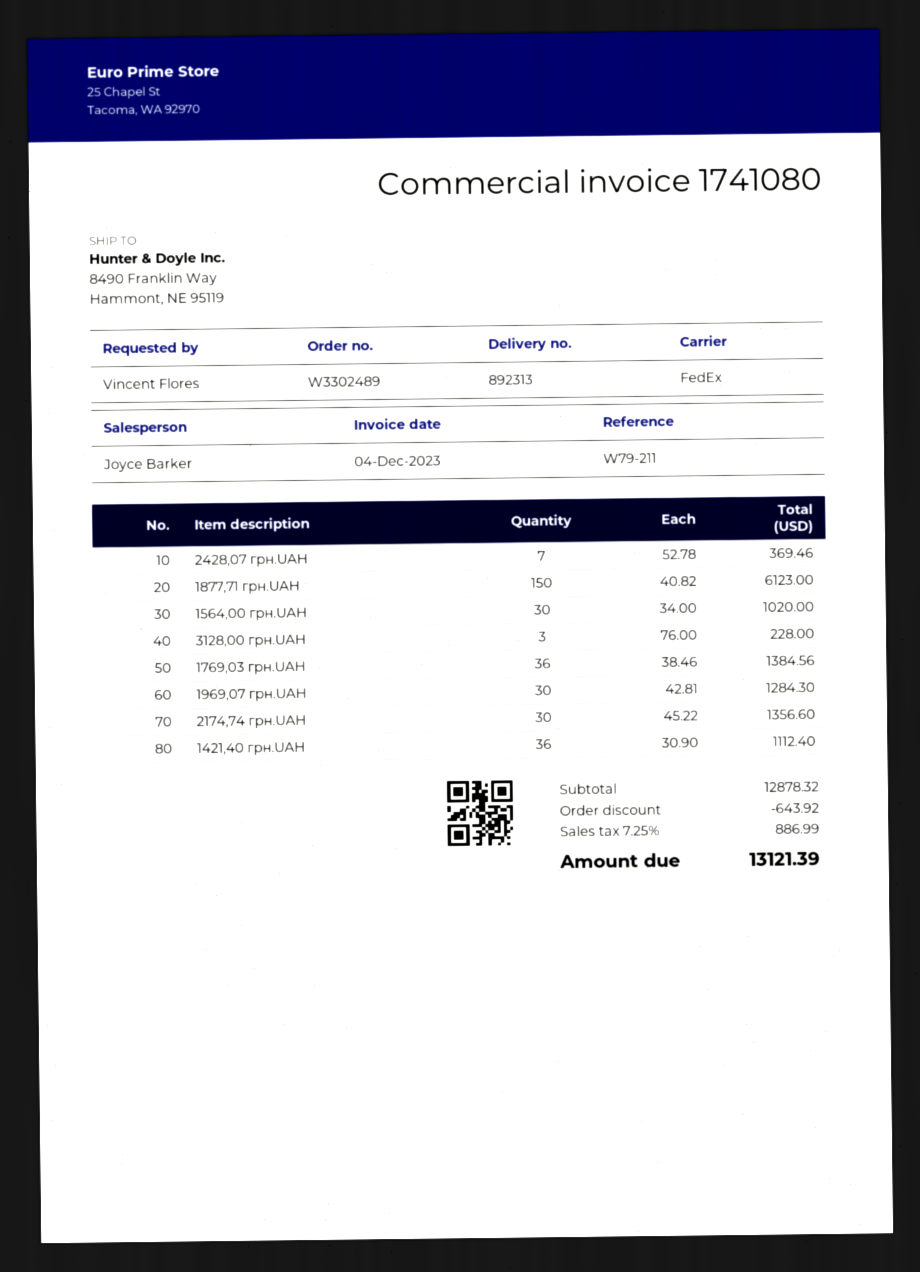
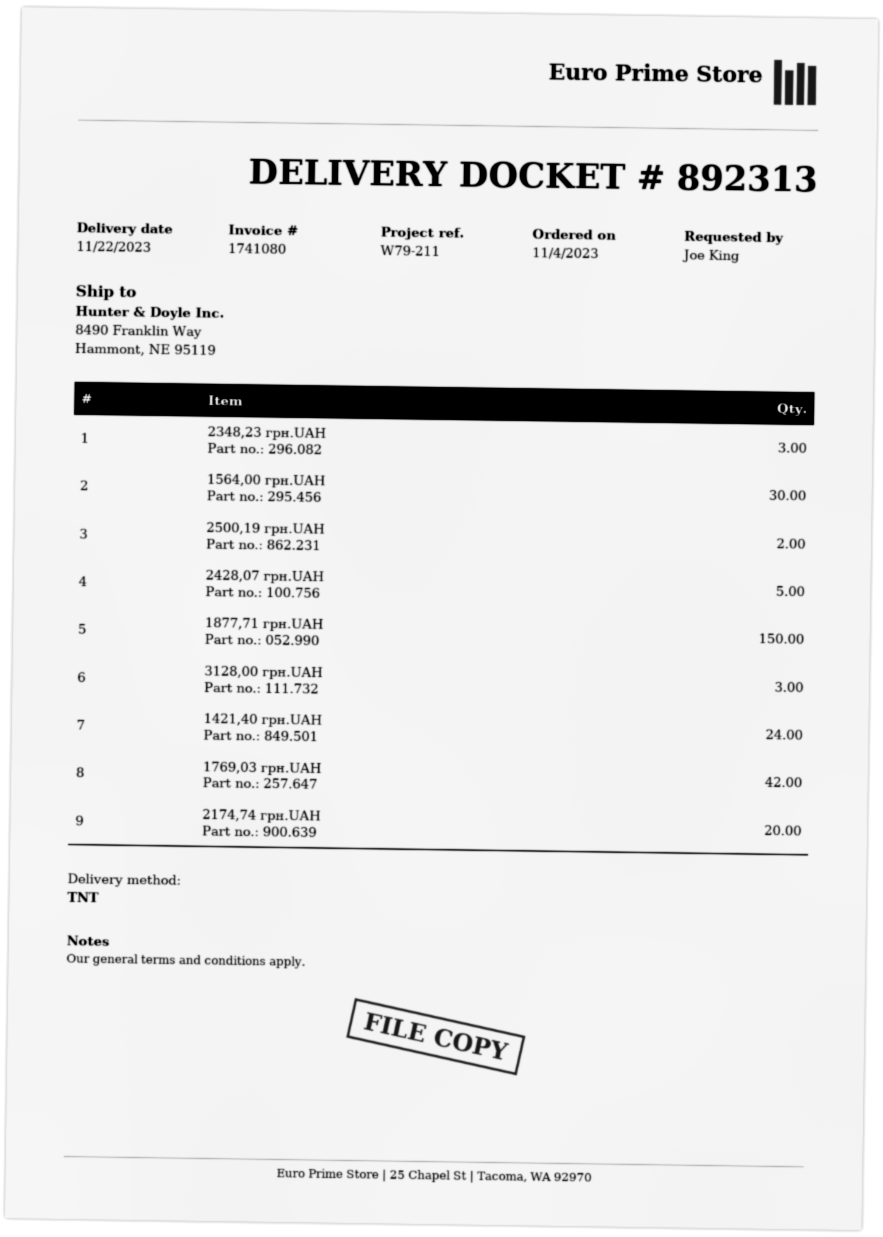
ordered by: Vincent Flores -> Joe King
shipping method: FedEx -> TNT
2428,07 грн.UAH: 7 -> 5
1769,03 грн.UAH: 36 -> 42
1969,07 грн.UAH: 30 -> none
2174,74 грн.UAH: 30 -> 20
1421,40 грн.UAH: 36 -> 24
2348,23 грн.UAH: none -> 3
2500,19 грн.UAH: none -> 2

